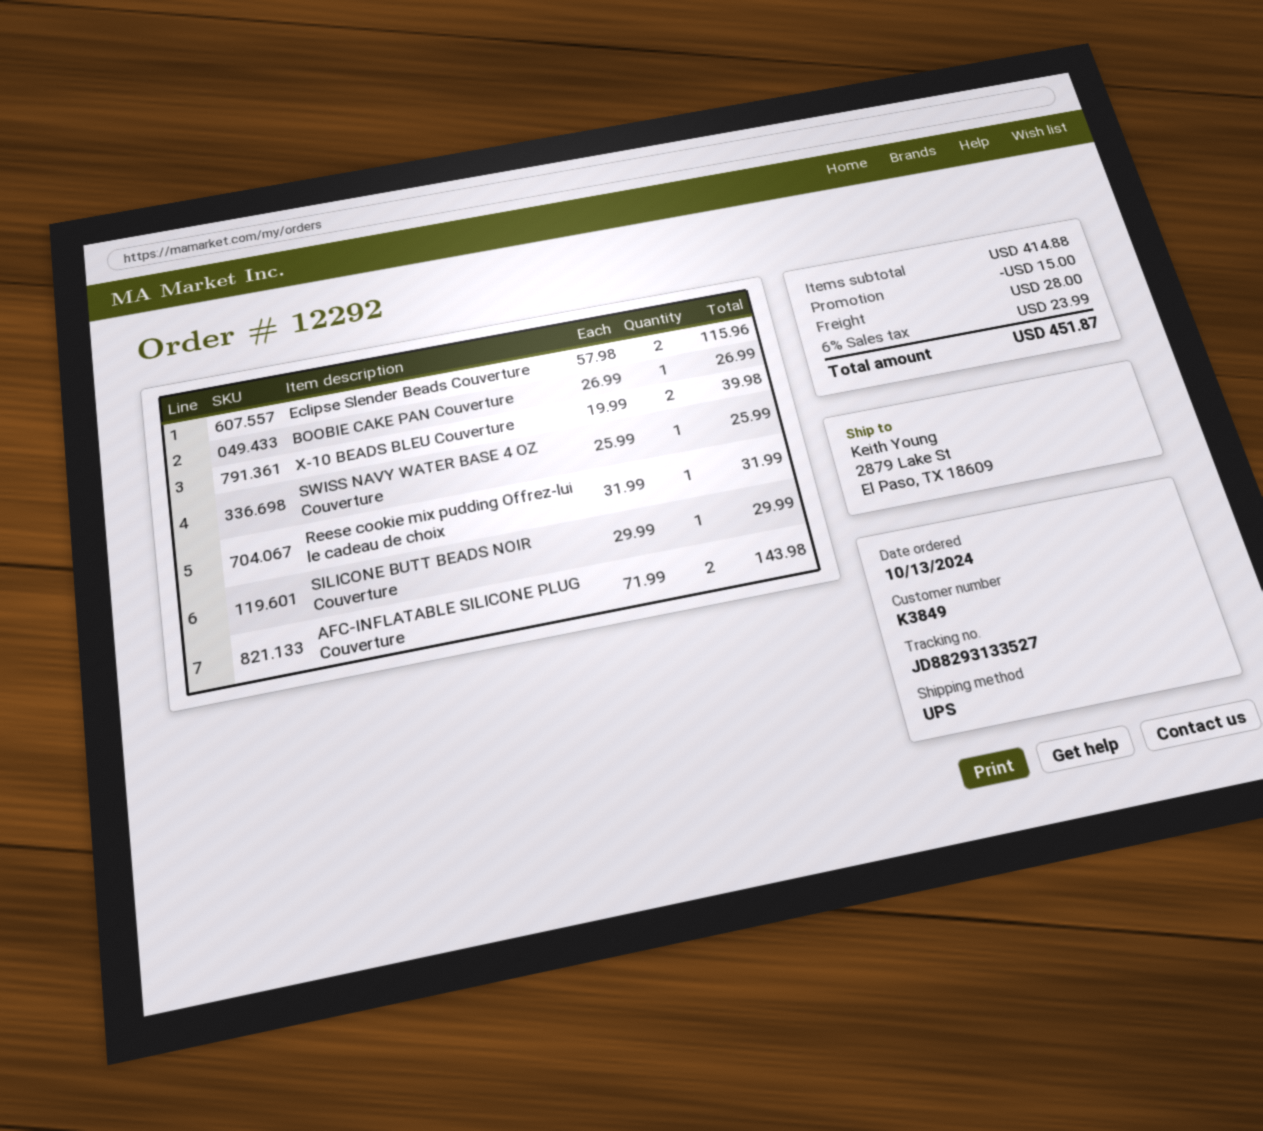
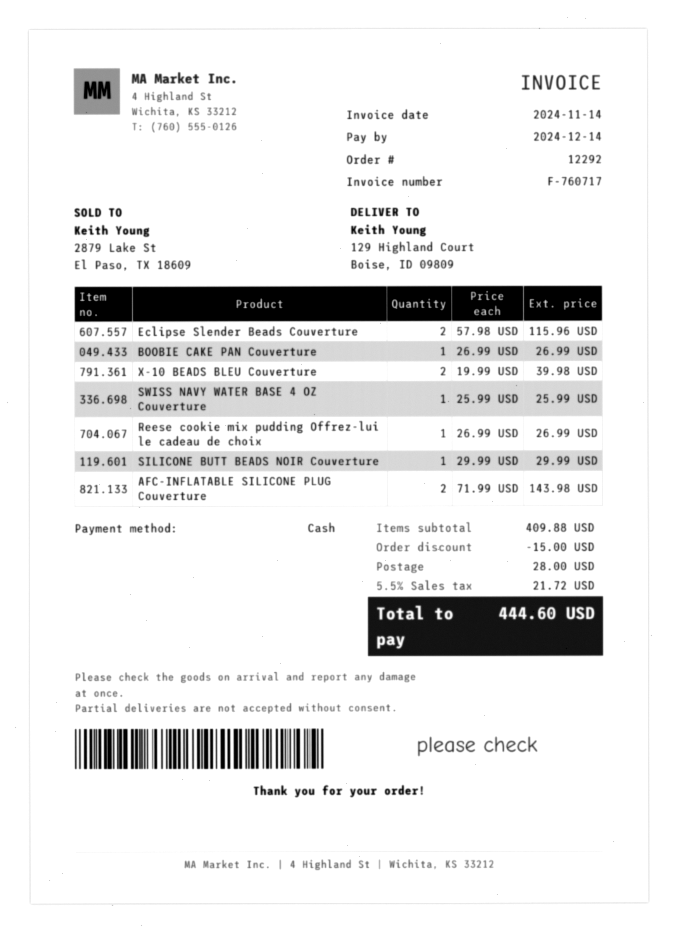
ship to: 2879 Lake St, El Paso, TX 18609 -> 129 Highland Court, Boise, ID 09809
Reese cookie mix pudding Offrez-lui le cadeau de choix: 1 x 31.99 = 31.99 -> 1 x 26.99 = 26.99
subtotal: 414.88 -> 409.88
tax: 6% = 23.99 -> 5.5% = 21.72
total: 451.87 -> 444.60

